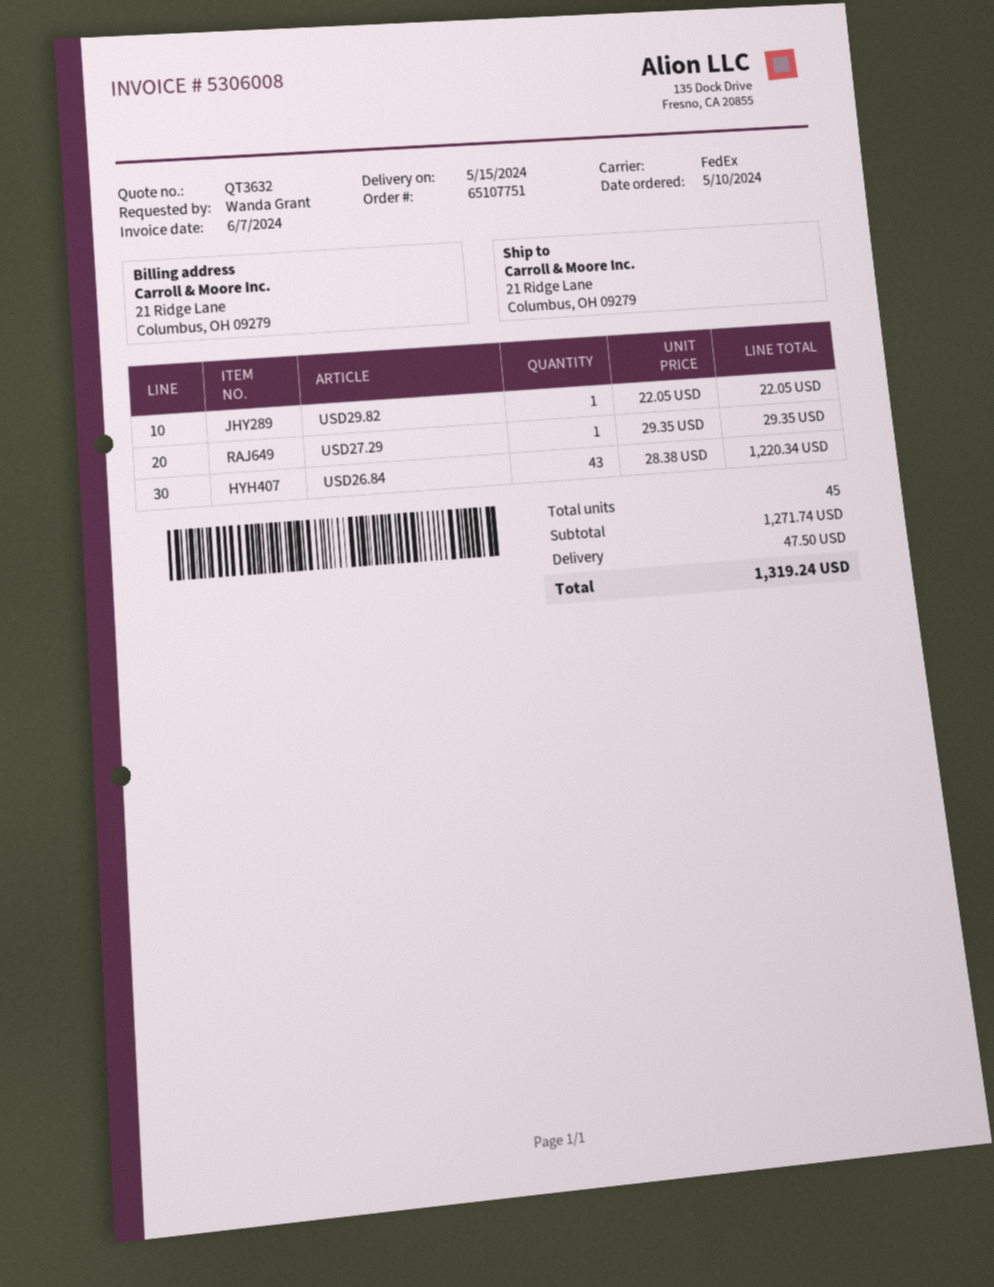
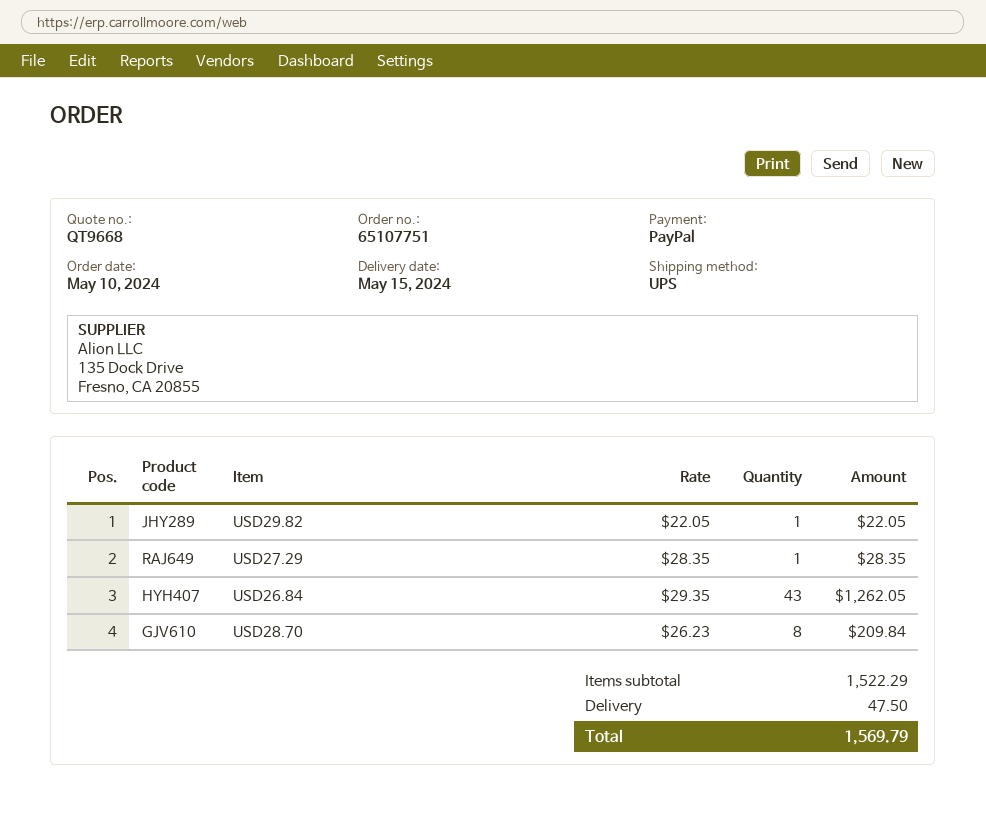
quote number: QT3632 -> QT9668
shipping method: FedEx -> UPS
USD27.29: 1 x 29.35 = 29.35 -> 1 x 28.35 = 28.35
USD26.84: 43 x 28.38 = 1220.34 -> 43 x 29.35 = 1262.05
USD28.70: none -> 8 x 26.23 = 209.84
subtotal: 1271.74 -> 1522.29
total: 1319.24 -> 1569.79

